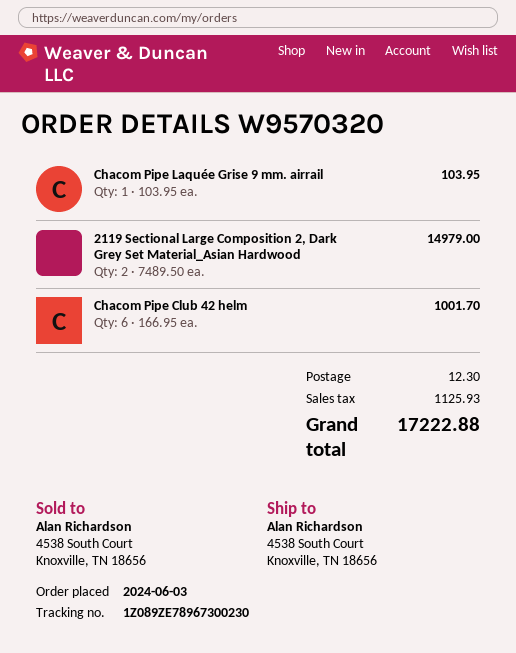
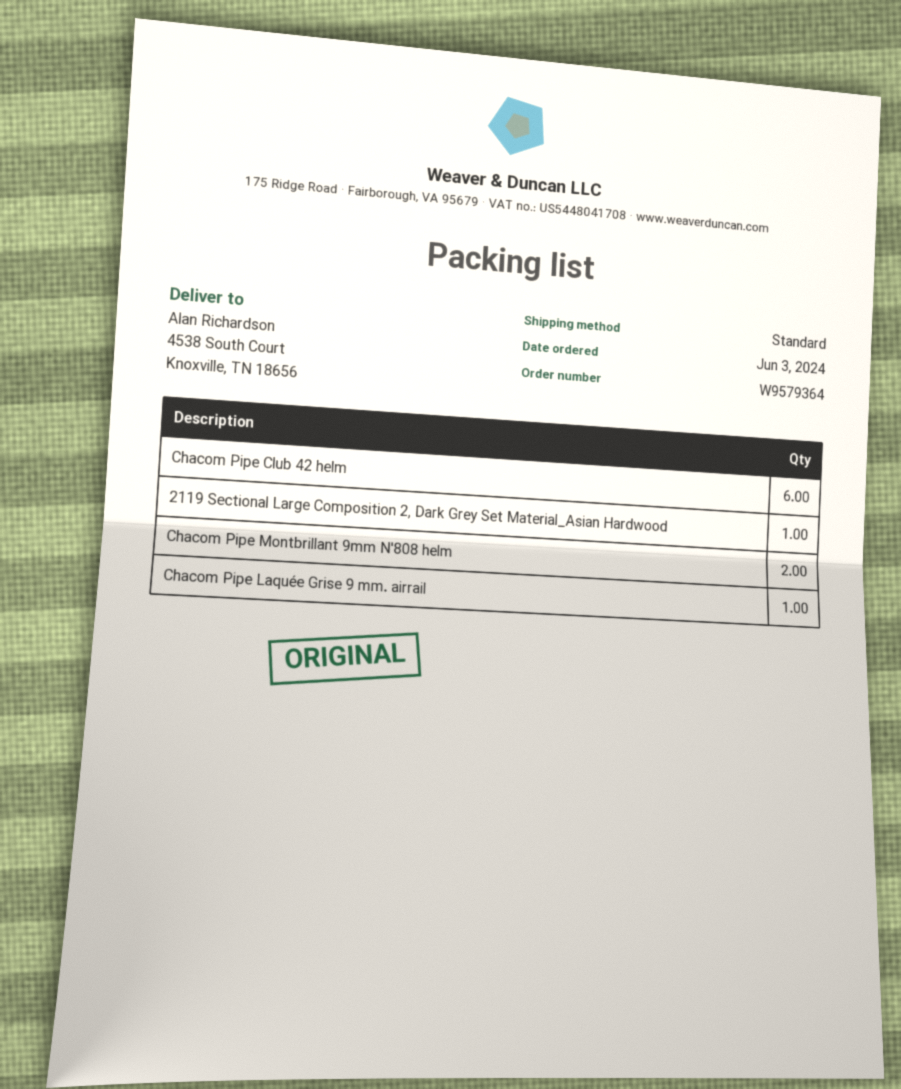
order number: W9570320 -> W9579364
2119 Sectional Large Composition 2, Dark Grey Set Material_Asian Hardwood: 2 -> 1
Chacom Pipe Montbrillant 9mm N'808 helm: none -> 2

